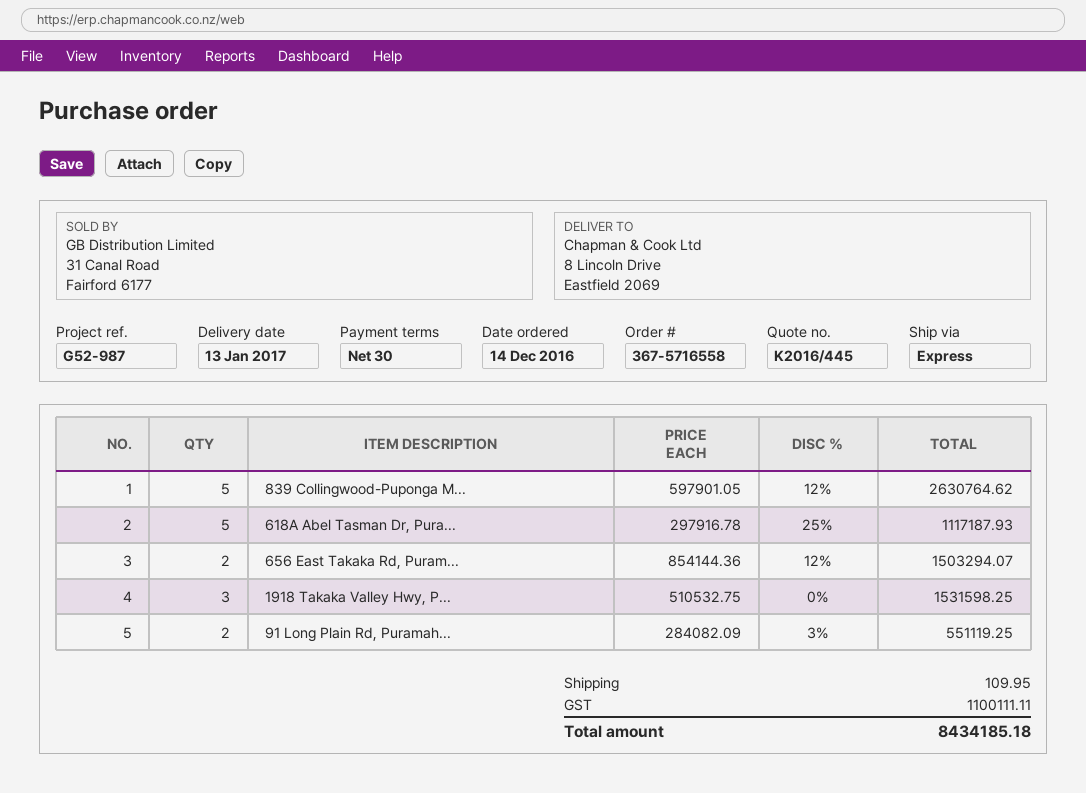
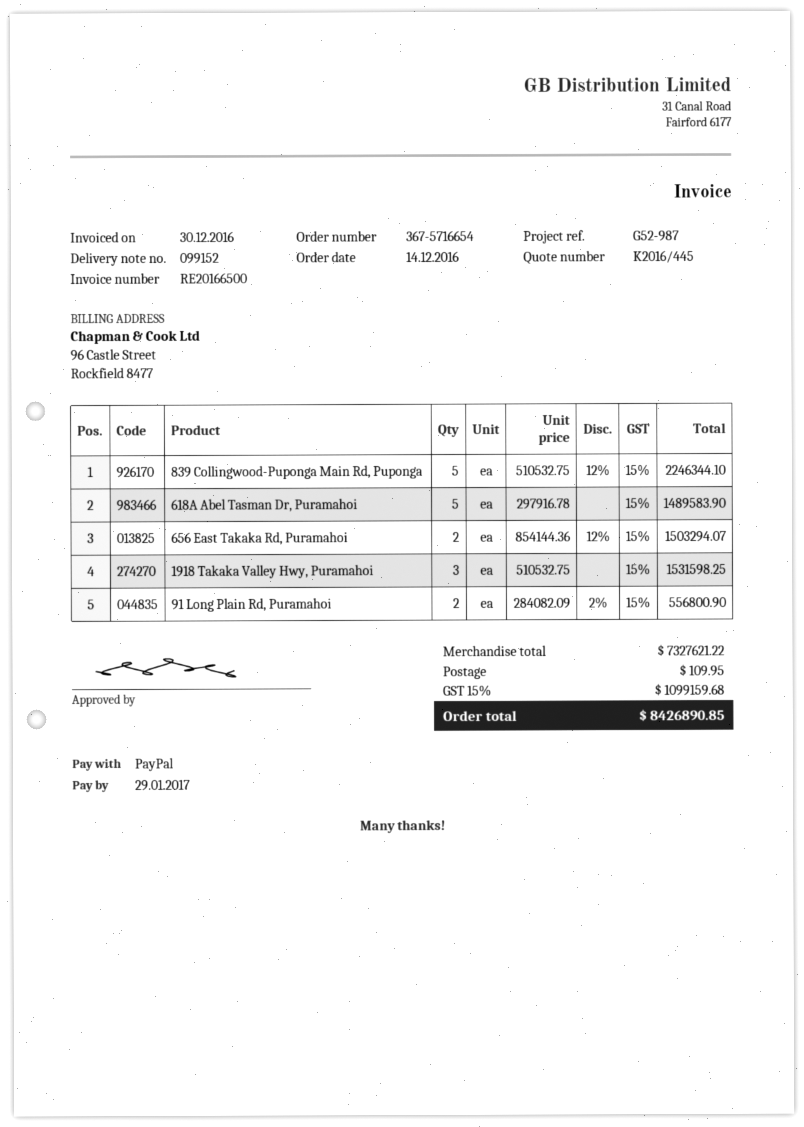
order number: 367-5716558 -> 367-5716654
839 Collingwood-Puponga M...: 5 x 597901.05 - 12% = 2630764.62 -> 5 x 510532.75 - 12% = 2246344.10
618A Abel Tasman Dr, Pura...: 5 x 297916.78 - 25% = 1117187.93 -> 5 x 297916.78 = 1489583.90
91 Long Plain Rd, Puramah...: 2 x 284082.09 - 3% = 551119.25 -> 2 x 284082.09 - 2% = 556800.90
tax: 1100111.11 -> 1099159.68
total: 8434185.18 -> 8426890.85

